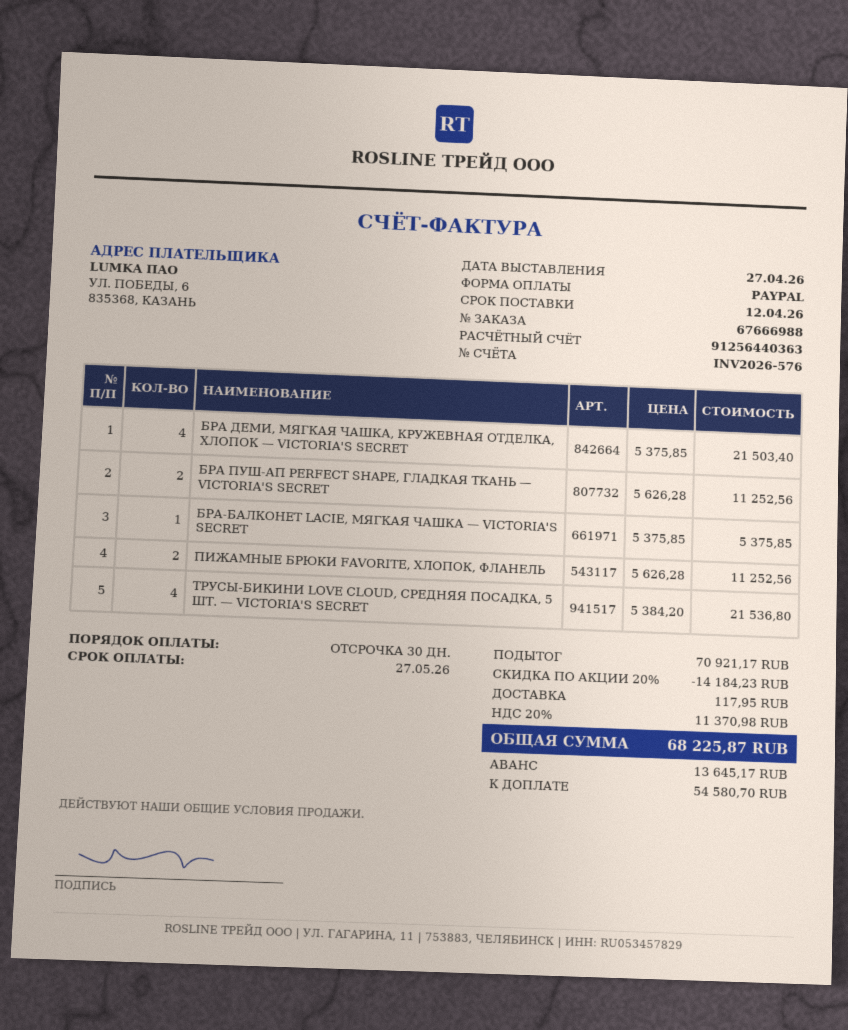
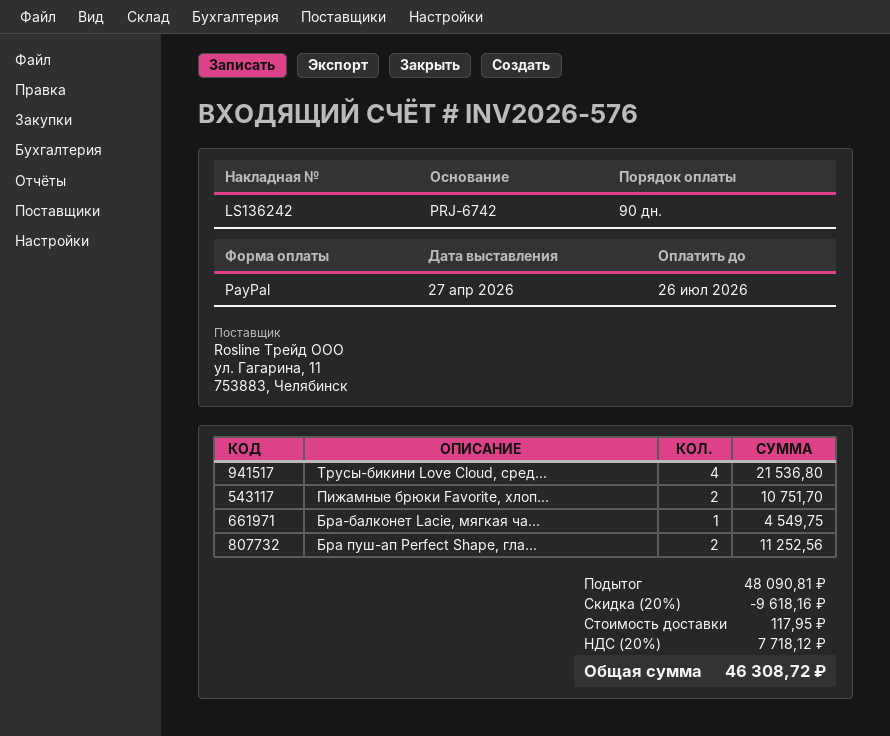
payment terms: 30 days -> 90 days
due date: 2026-05-27 -> 2026-07-26
БРА ДЕМИ, МЯГКАЯ ЧАШКА, КРУЖЕВНАЯ ОТДЕЛКА, ХЛОПОК — VICTORIA'S SECRET: 4 for 21503.40 -> none
БРА-БАЛКОНЕТ LACIE, МЯГКАЯ ЧАШКА — VICTORIA'S SECRET: 1 for 5375.85 -> 1 for 4549.75
ПИЖАМНЫЕ БРЮКИ FAVORITE, ХЛОПОК, ФЛАНЕЛЬ: 2 for 11252.56 -> 2 for 10751.70
subtotal: 70921.17 -> 48090.81
discount: 20% = 14184.23 -> 20% = 9618.16
tax: 20% = 11370.98 -> 20% = 7718.12
total: 68225.87 -> 46308.72

